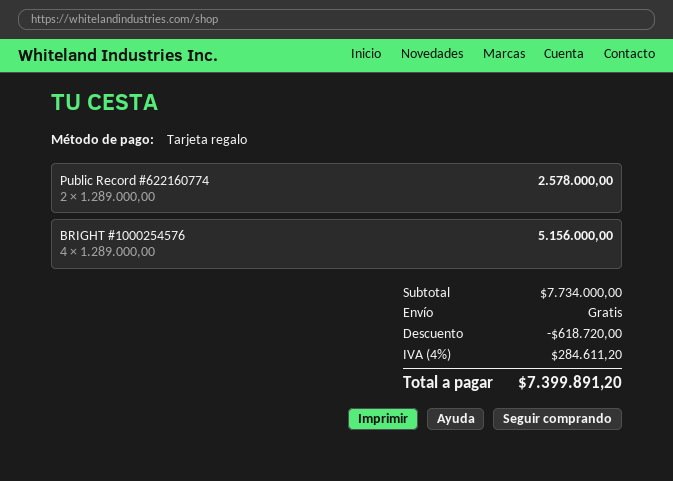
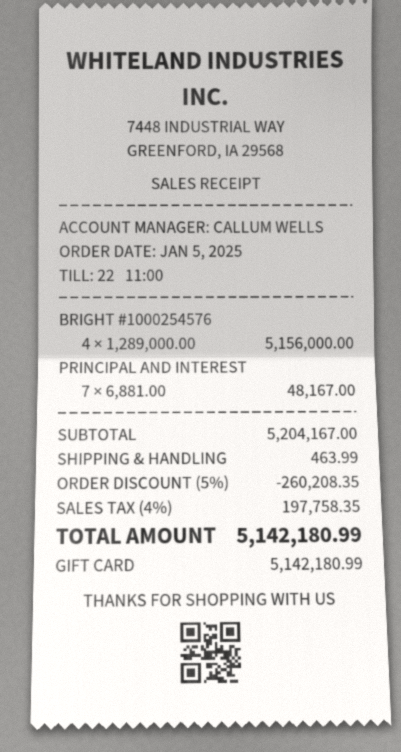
Public Record #622160774: 2 x 1289000.00 = 2578000.00 -> none
PRINCIPAL AND INTEREST: none -> 7 x 6881.00 = 48167.00
subtotal: 7734000.00 -> 5204167.00
discount: 618720.00 -> 260208.35
shipping: 0.00 -> 463.99
tax: 4% = 284611.20 -> 4% = 197758.35
total: 7399891.20 -> 5142180.99

